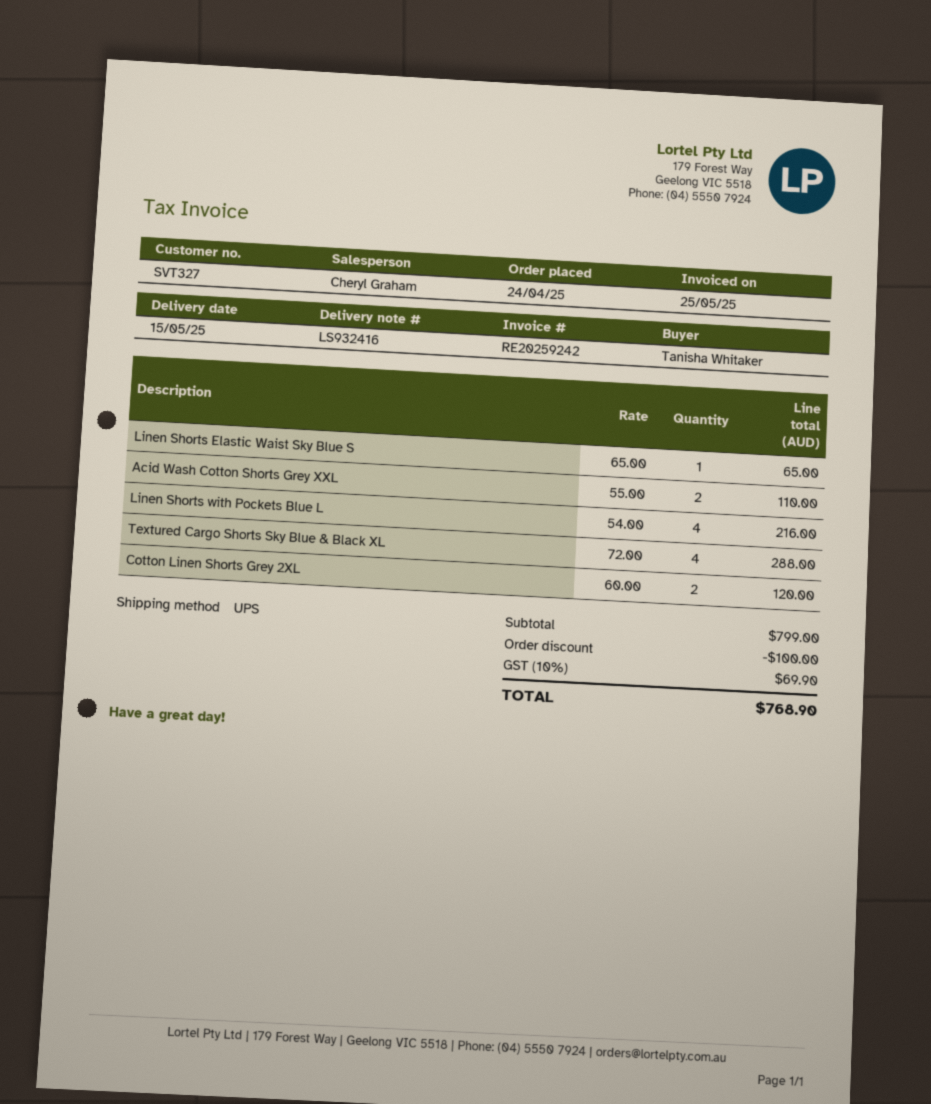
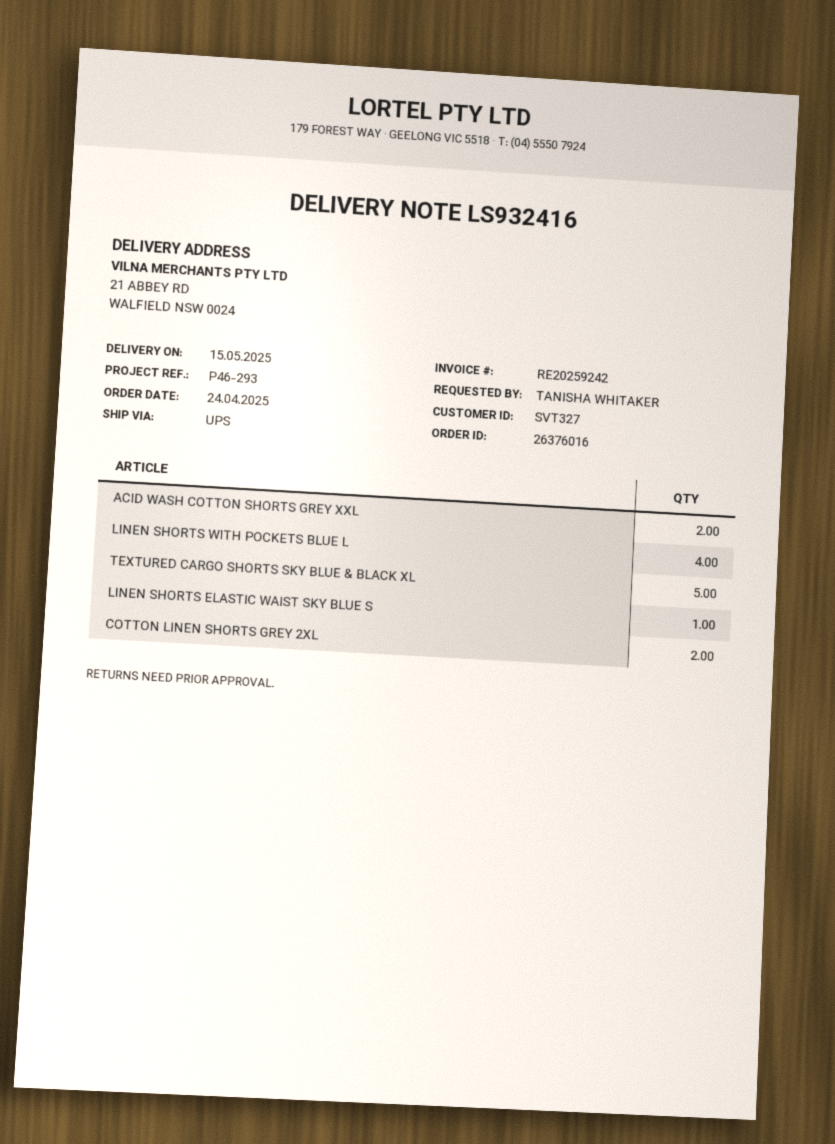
Textured Cargo Shorts Sky Blue & Black XL: 4 -> 5

